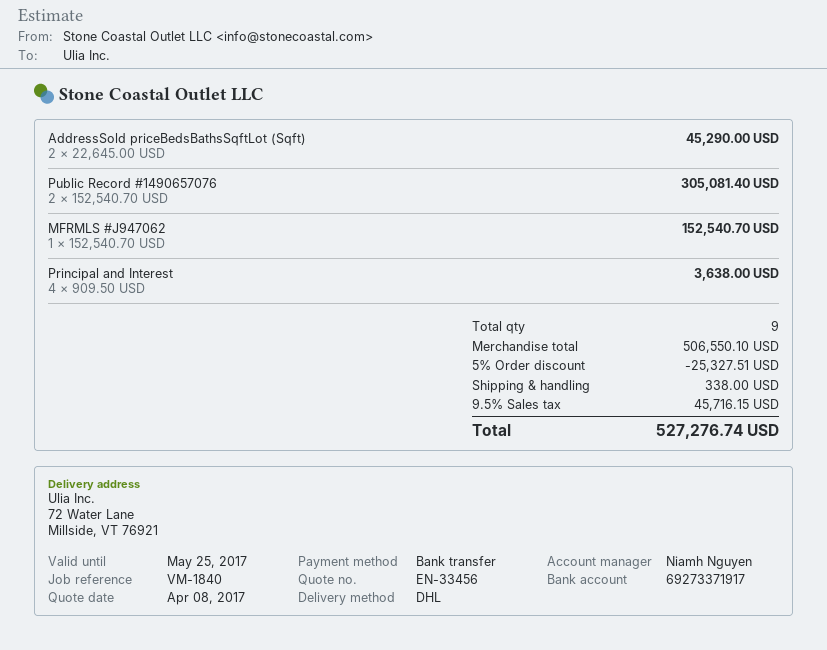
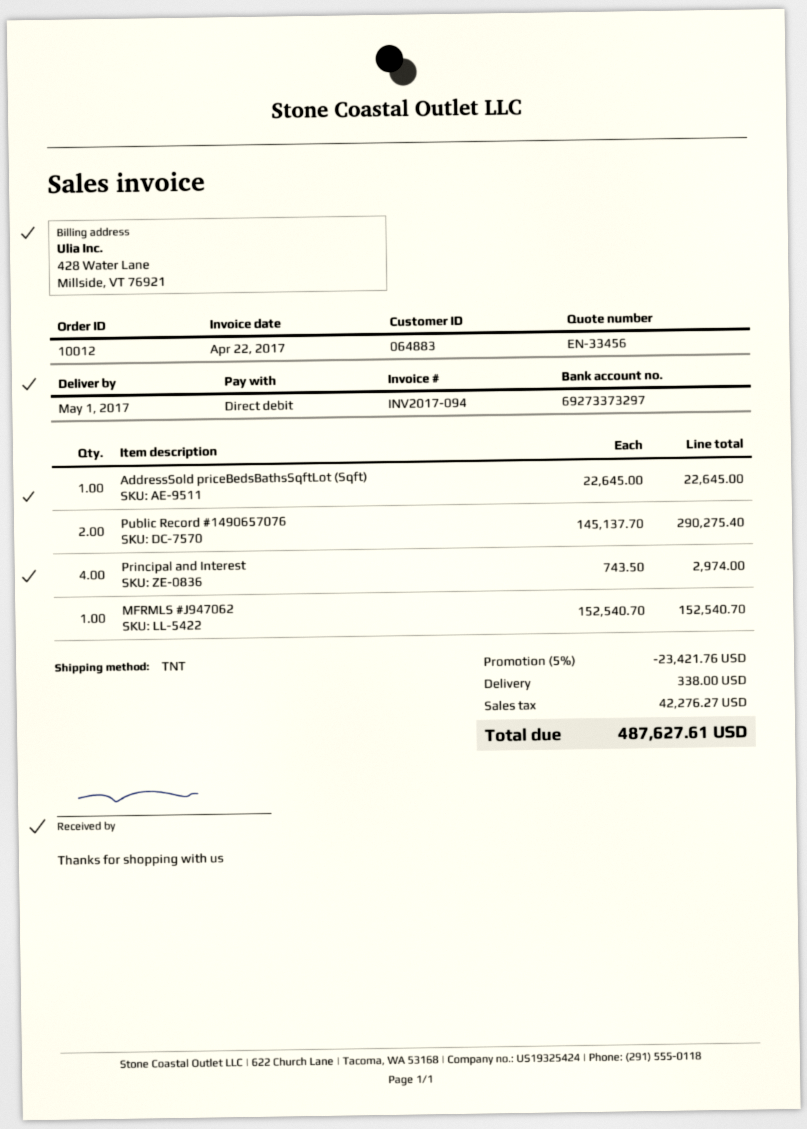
payment method: bank transfer -> direct debit
bank account: 69273371917 -> 69273373297
shipping method: DHL -> TNT
AddressSold priceBedsBathsSqftLot (Sqft): 2 x 22645.00 = 45290.00 -> 1 x 22645.00 = 22645.00
Public Record #1490657076: 2 x 152540.70 = 305081.40 -> 2 x 145137.70 = 290275.40
Principal and Interest: 4 x 909.50 = 3638.00 -> 4 x 743.50 = 2974.00
discount: 5% = 25327.51 -> 5% = 23421.76
tax: 45716.15 -> 42276.27
total: 527276.74 -> 487627.61

